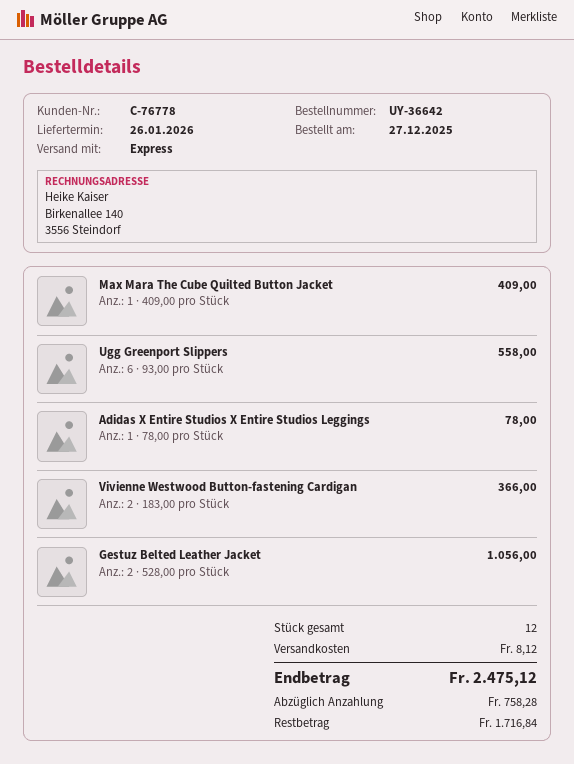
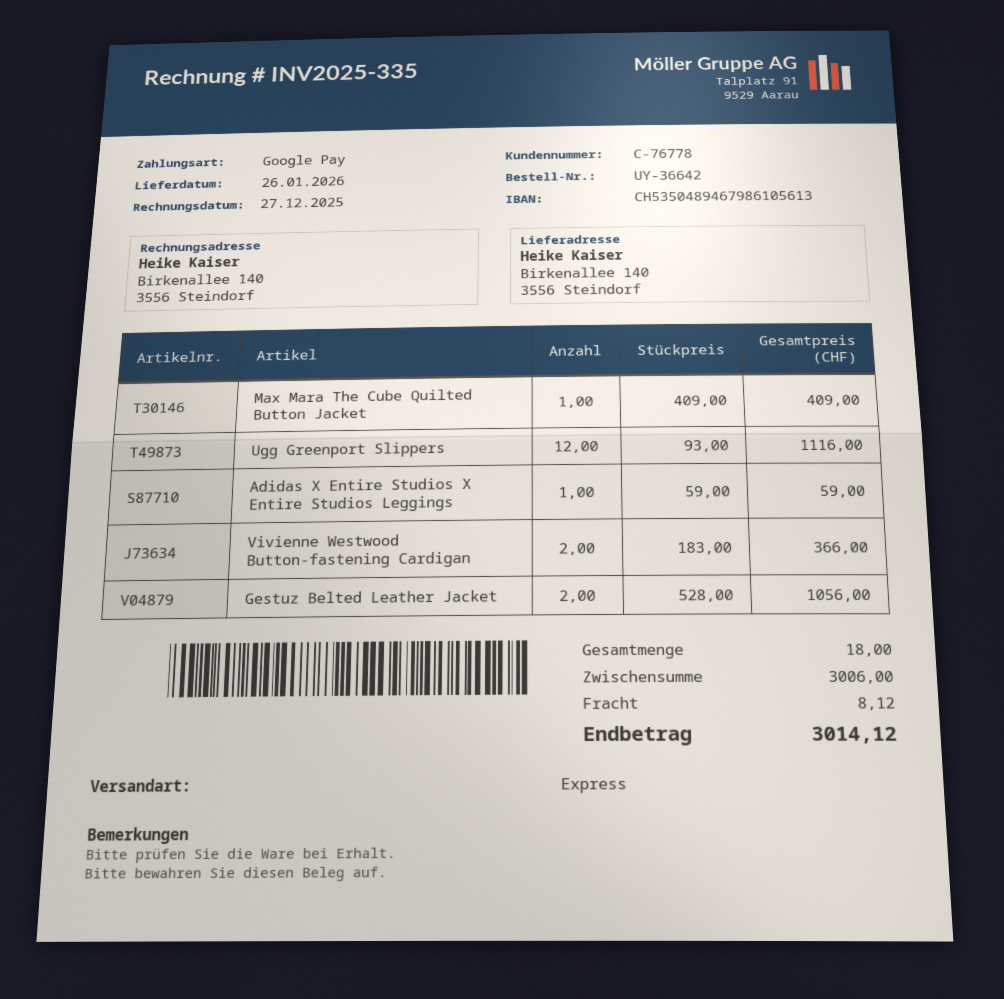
Ugg Greenport Slippers: 6 x 93.00 = 558.00 -> 12 x 93.00 = 1116.00
Adidas X Entire Studios X Entire Studios Leggings: 1 x 78.00 = 78.00 -> 1 x 59.00 = 59.00
total quantity: 12 -> 18
total: 2475.12 -> 3014.12

